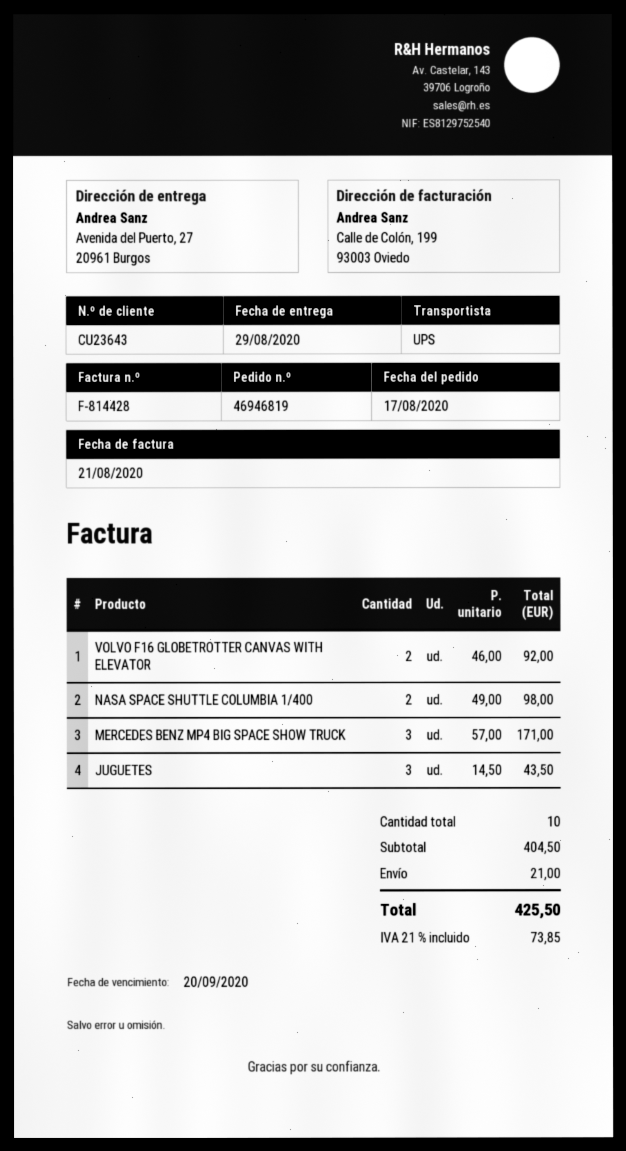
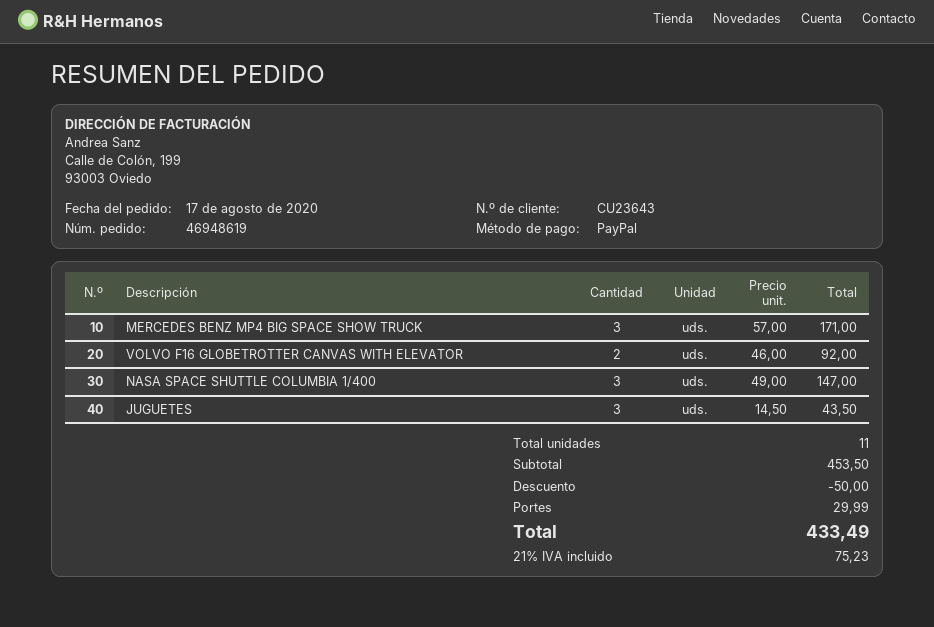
order number: 46946819 -> 46948619
NASA SPACE SHUTTLE COLUMBIA 1/400: 2 x 49.00 = 98.00 -> 3 x 49.00 = 147.00
total quantity: 10 -> 11
subtotal: 404.50 -> 453.50
discount: none -> 50.00
shipping: 21.00 -> 29.99
tax: 21% = 73.85 -> 21% = 75.23
total: 425.50 -> 433.49

